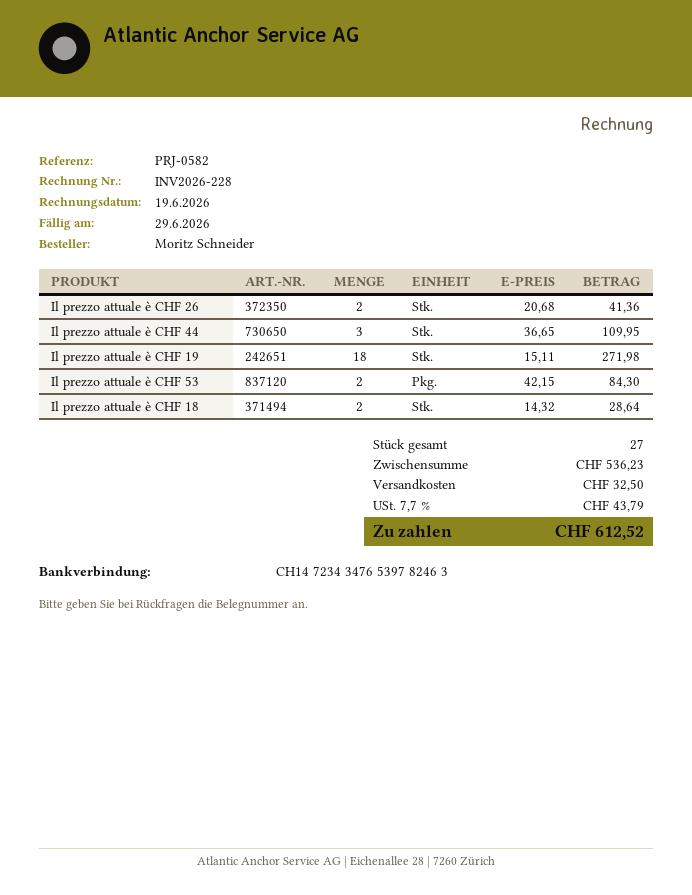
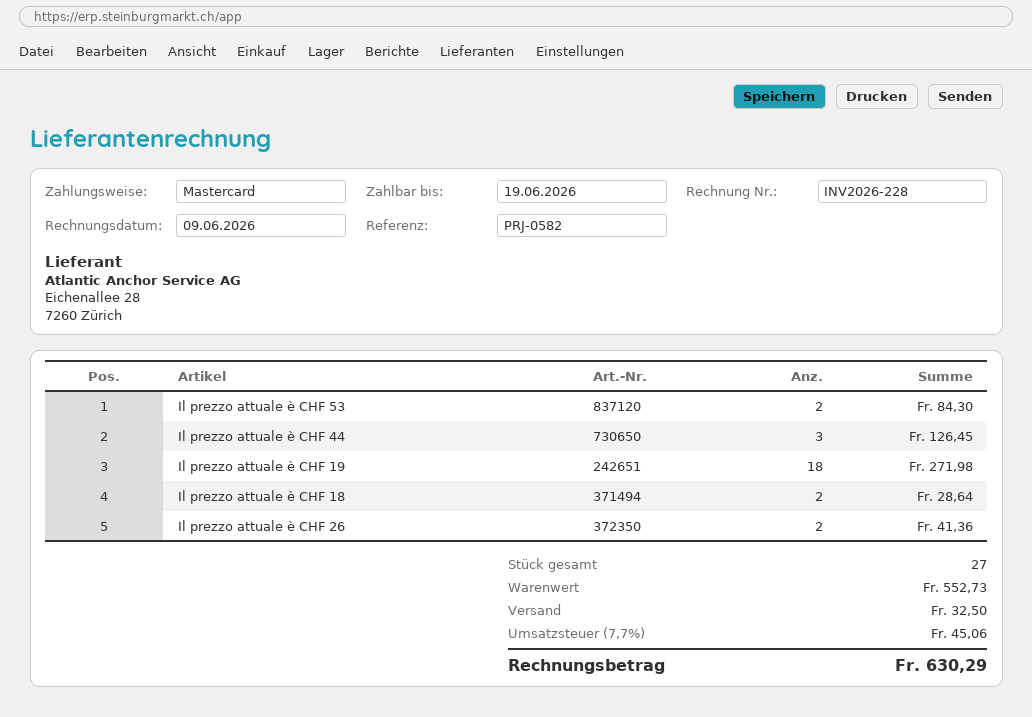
invoice date: 2026-06-19 -> 2026-06-09
due date: 2026-06-29 -> 2026-06-19
Il prezzo attuale è CHF 44: 3 for 109.95 -> 3 for 126.45
subtotal: 536.23 -> 552.73
tax: 7.7% = 43.79 -> 7.7% = 45.06
total: 612.52 -> 630.29

